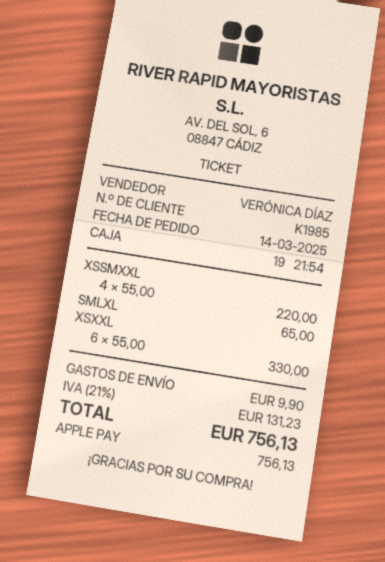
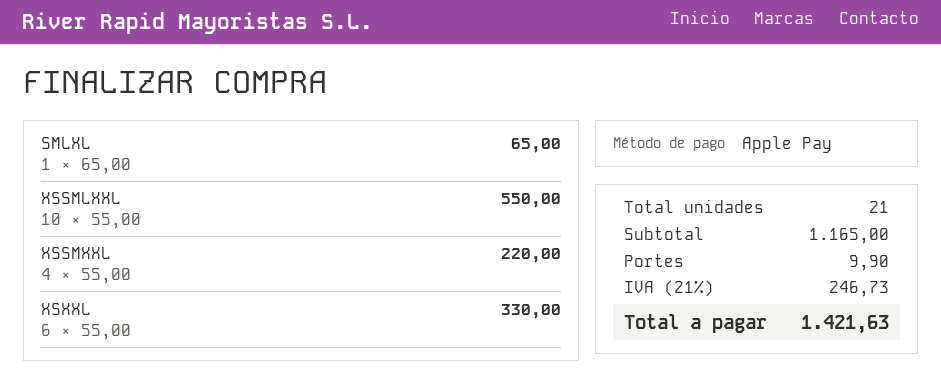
XSSMLXXL: none -> 10 x 55.00 = 550.00
tax: 21% = 131.23 -> 21% = 246.73
total: 756.13 -> 1421.63

